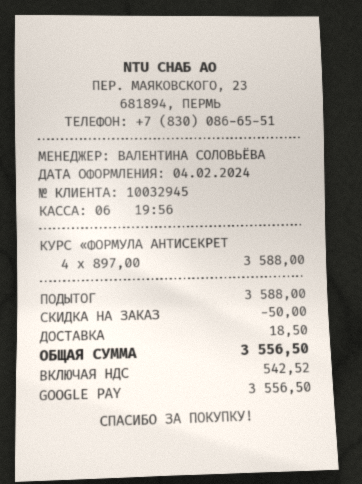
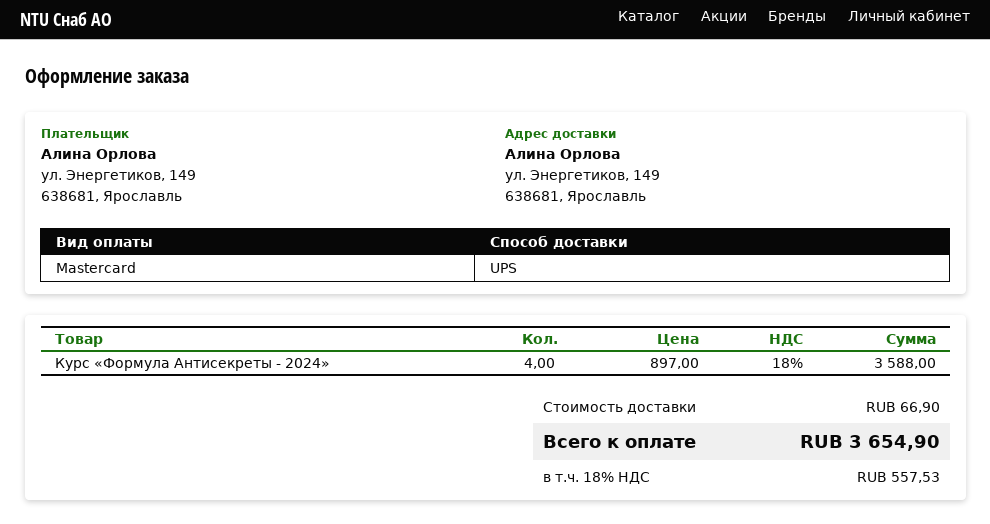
payment method: Google Pay -> Mastercard
discount: 50.00 -> none
shipping: 18.50 -> 66.90
tax: 542.52 -> 557.53
total: 3556.50 -> 3654.90

